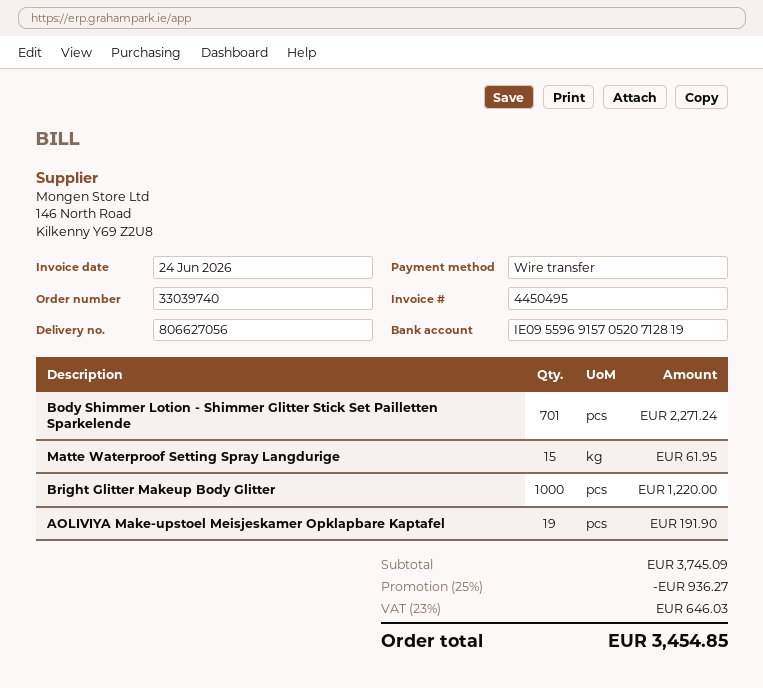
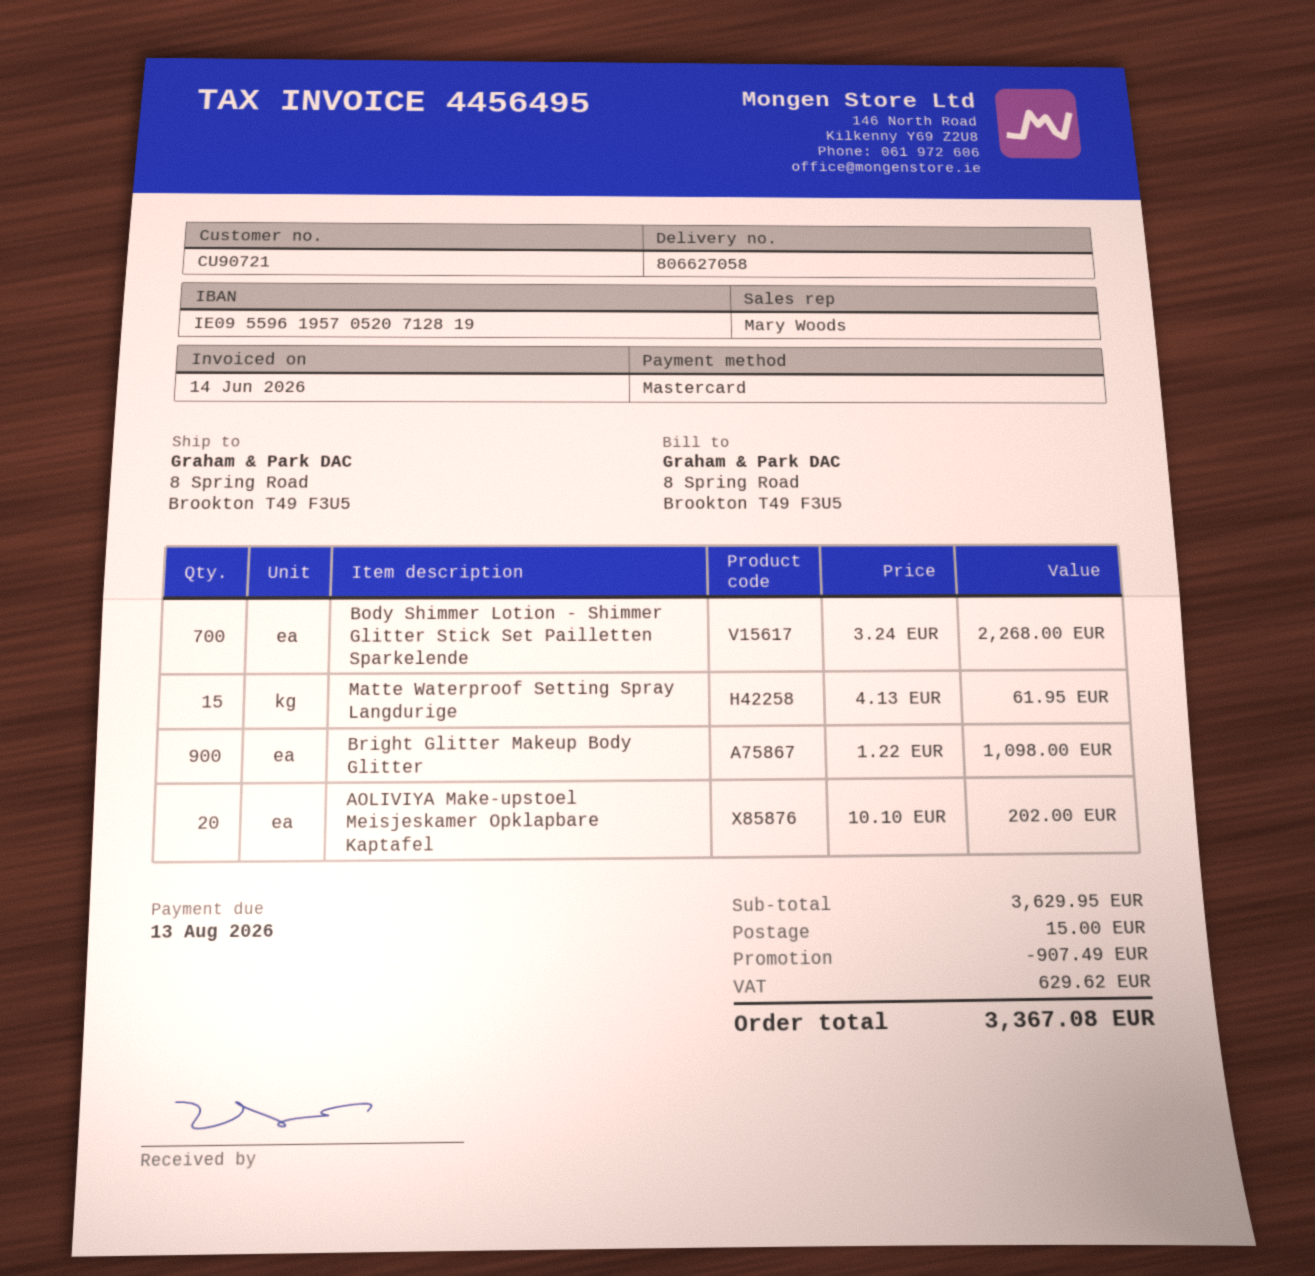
delivery note number: 806627056 -> 806627058
invoice number: 4450495 -> 4456495
invoice date: 2026-06-24 -> 2026-06-14
payment method: bank transfer -> Mastercard
bank account: IE09559691570520712819 -> IE09559619570520712819
Body Shimmer Lotion - Shimmer Glitter Stick Set Pailletten Sparkelende: 701 for 2271.24 -> 700 for 2268.00
Bright Glitter Makeup Body Glitter: 1000 for 1220.00 -> 900 for 1098.00
AOLIVIYA Make-upstoel Meisjeskamer Opklapbare Kaptafel: 19 for 191.90 -> 20 for 202.00
subtotal: 3745.09 -> 3629.95
discount: 936.27 -> 907.49
shipping: none -> 15.00
tax: 646.03 -> 629.62
total: 3454.85 -> 3367.08

